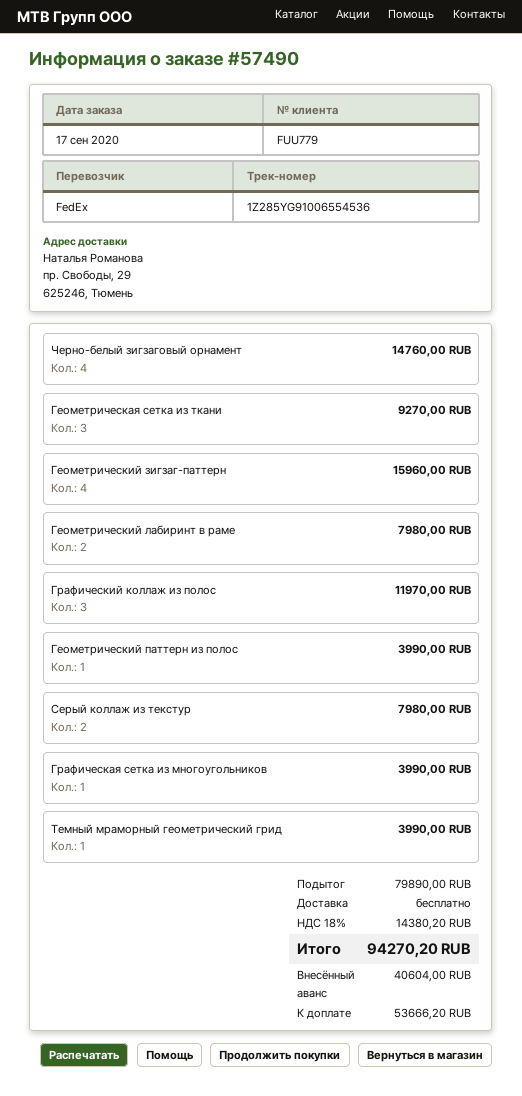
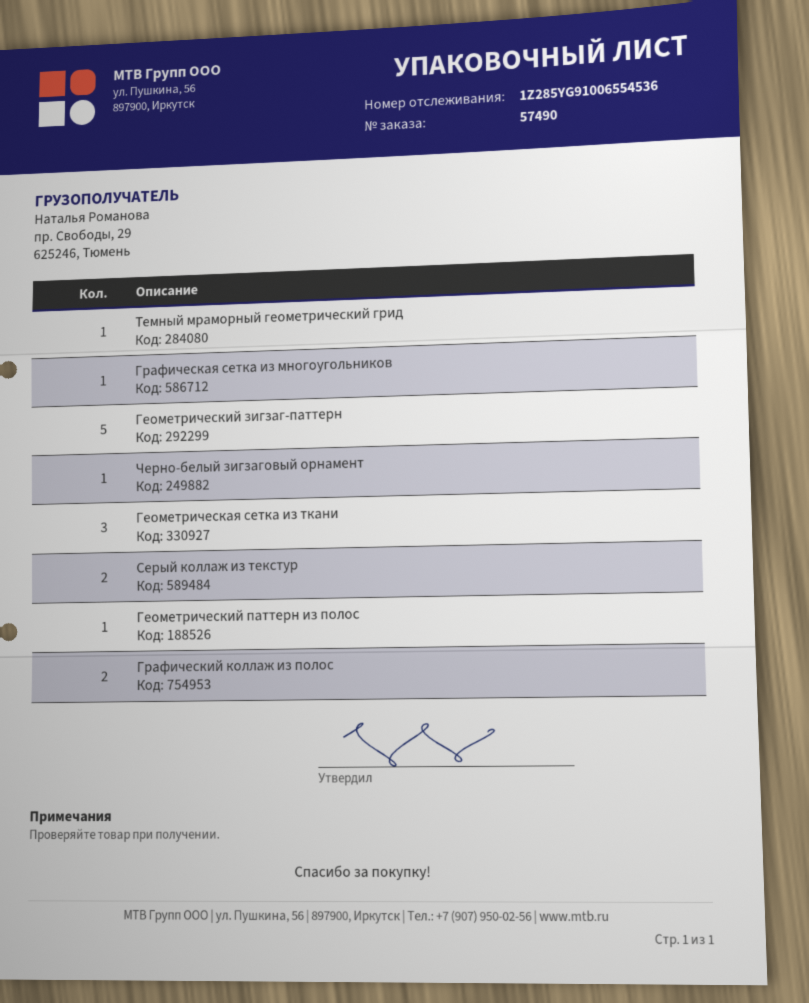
Черно-белый зигзаговый орнамент: 4 -> 1
Геометрический зигзаг-паттерн: 4 -> 5
Геометрический лабиринт в раме: 2 -> none
Графический коллаж из полос: 3 -> 2

